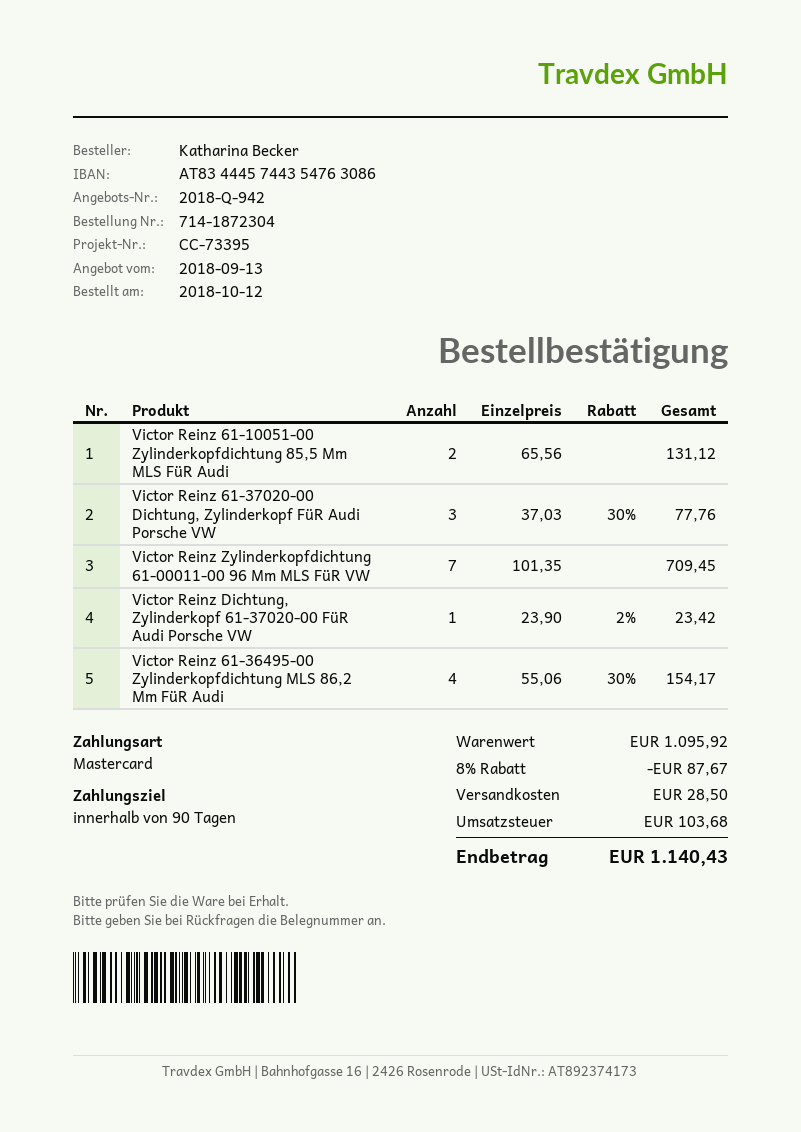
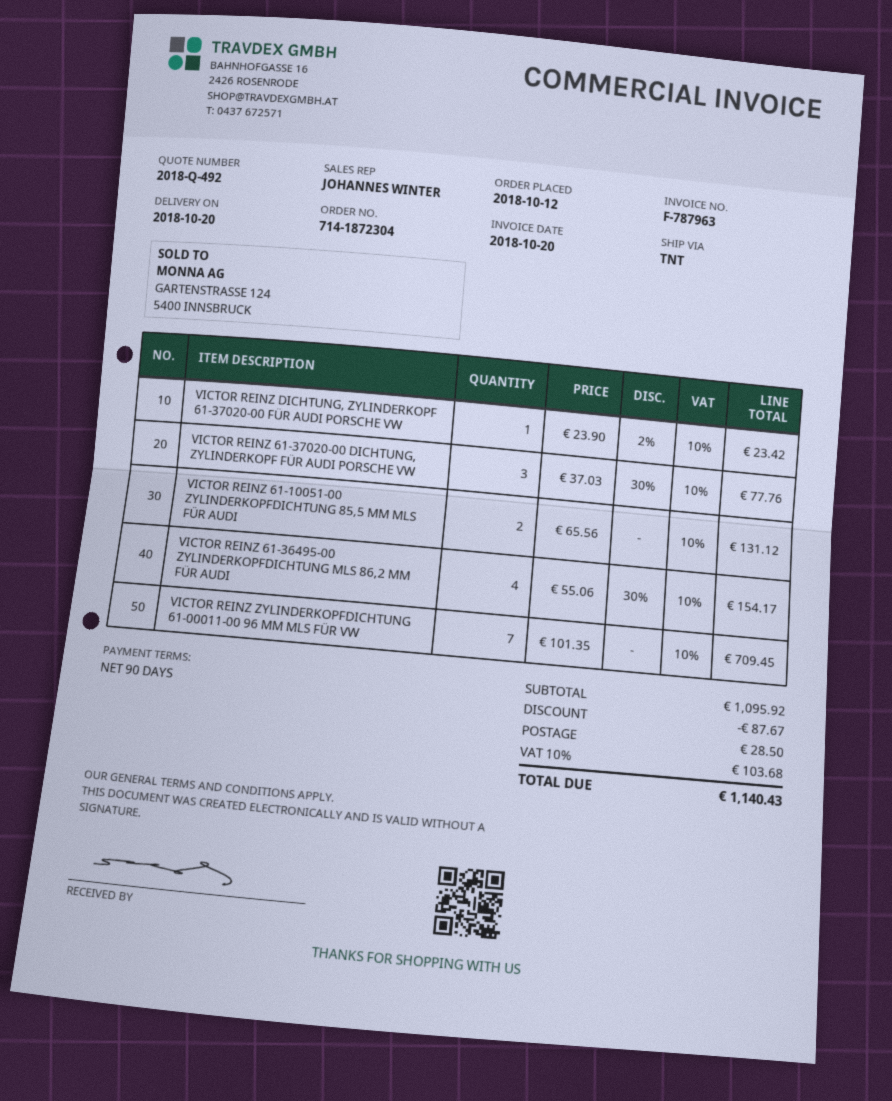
quote number: 2018-Q-942 -> 2018-Q-492

